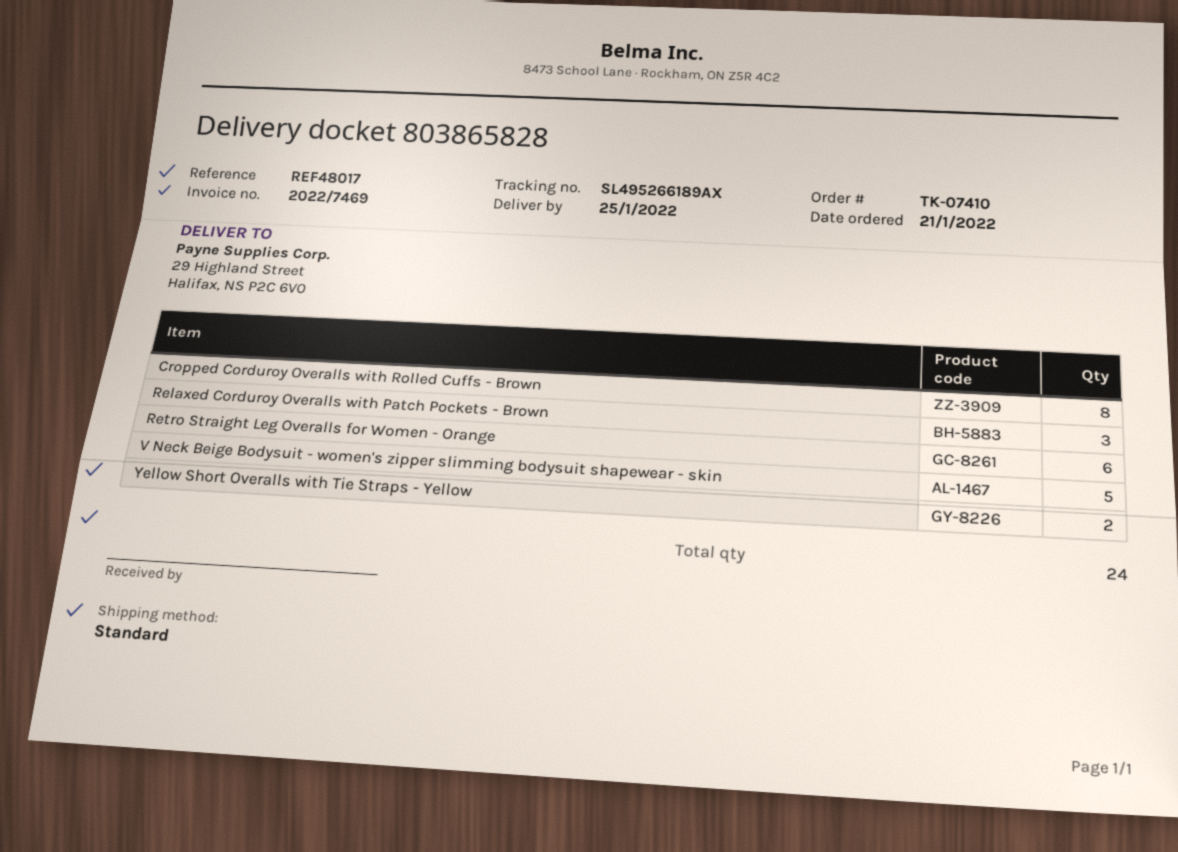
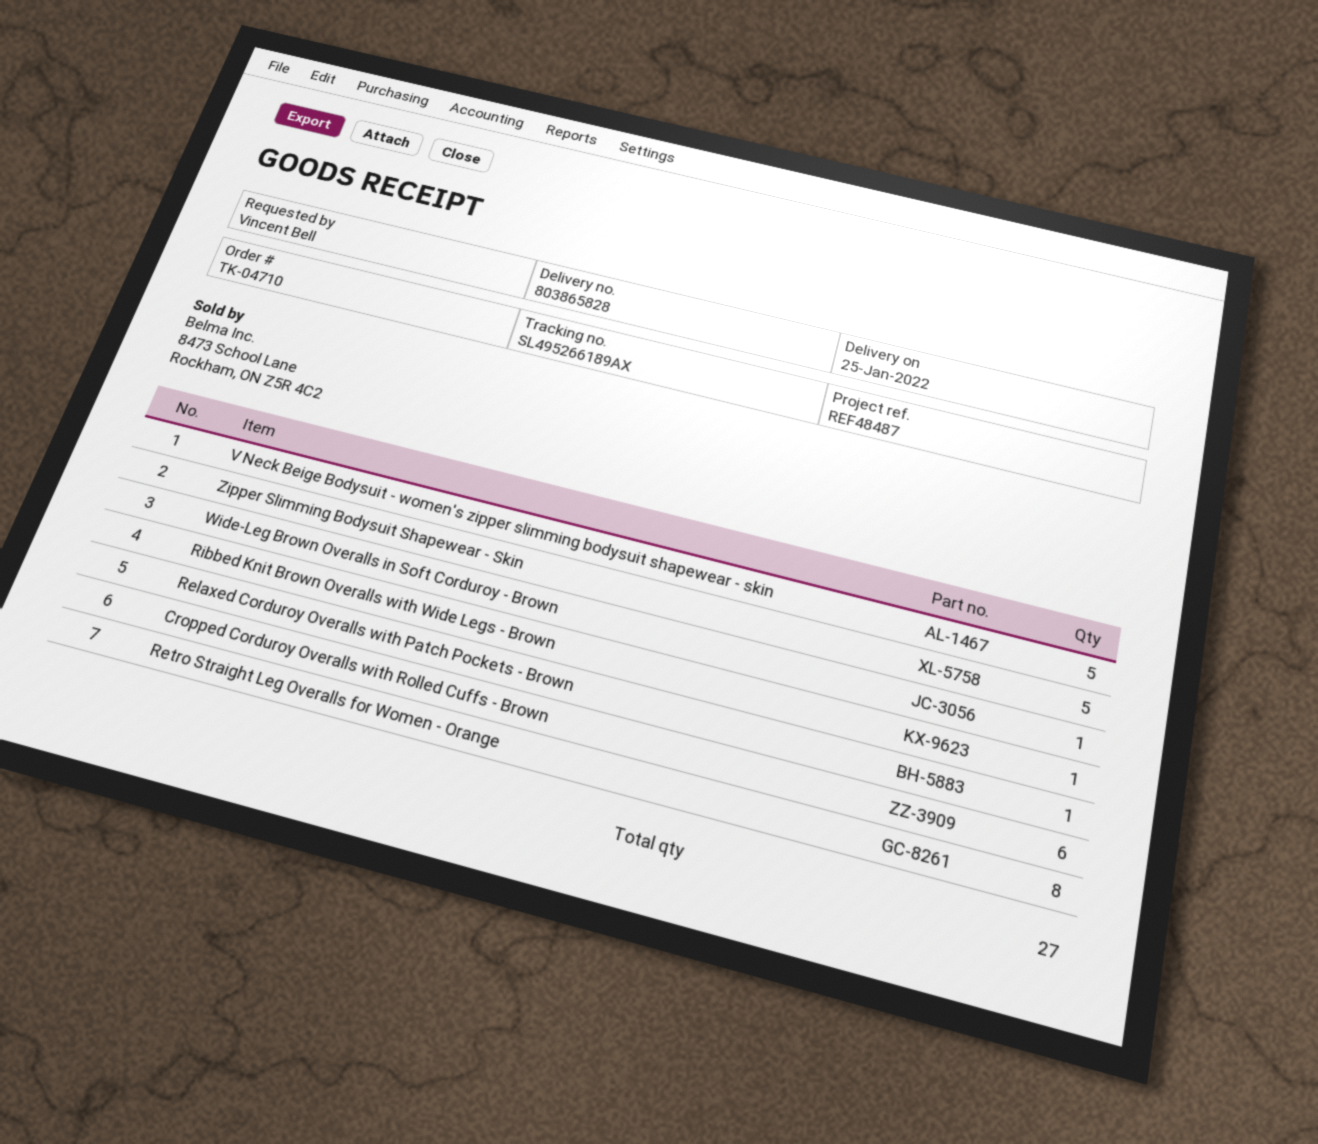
order number: TK-07410 -> TK-04710
reference: REF48017 -> REF48487
Cropped Corduroy Overalls with Rolled Cuffs - Brown: 8 -> 6
Relaxed Corduroy Overalls with Patch Pockets - Brown: 3 -> 1
Retro Straight Leg Overalls for Women - Orange: 6 -> 8
Yellow Short Overalls with Tie Straps - Yellow: 2 -> none
Zipper Slimming Bodysuit Shapewear - Skin: none -> 5
Wide-Leg Brown Overalls in Soft Corduroy - Brown: none -> 1
Ribbed Knit Brown Overalls with Wide Legs - Brown: none -> 1
total quantity: 24 -> 27

